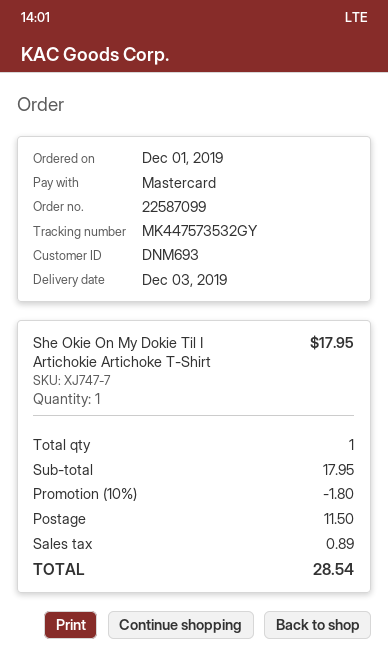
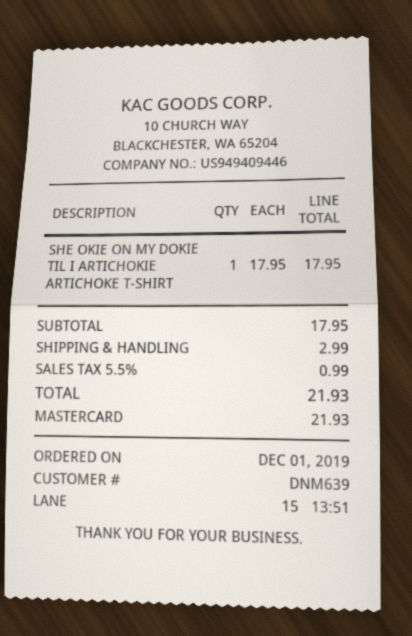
customer number: DNM693 -> DNM639
discount: 10% = 1.80 -> none
shipping: 11.50 -> 2.99
tax: 0.89 -> 0.99
total: 28.54 -> 21.93

